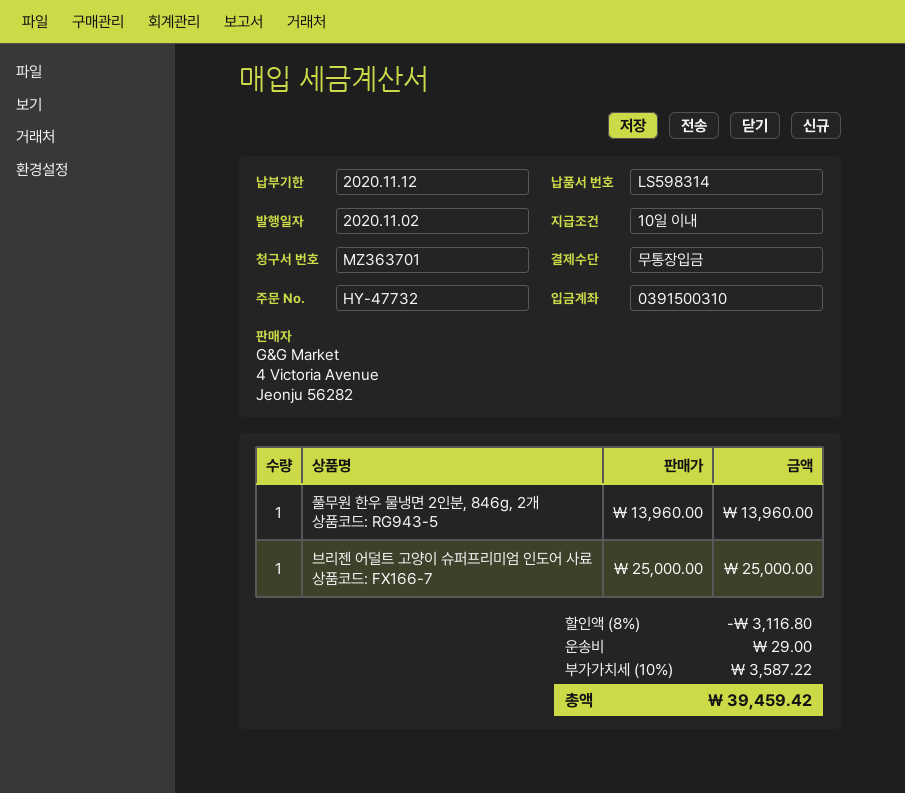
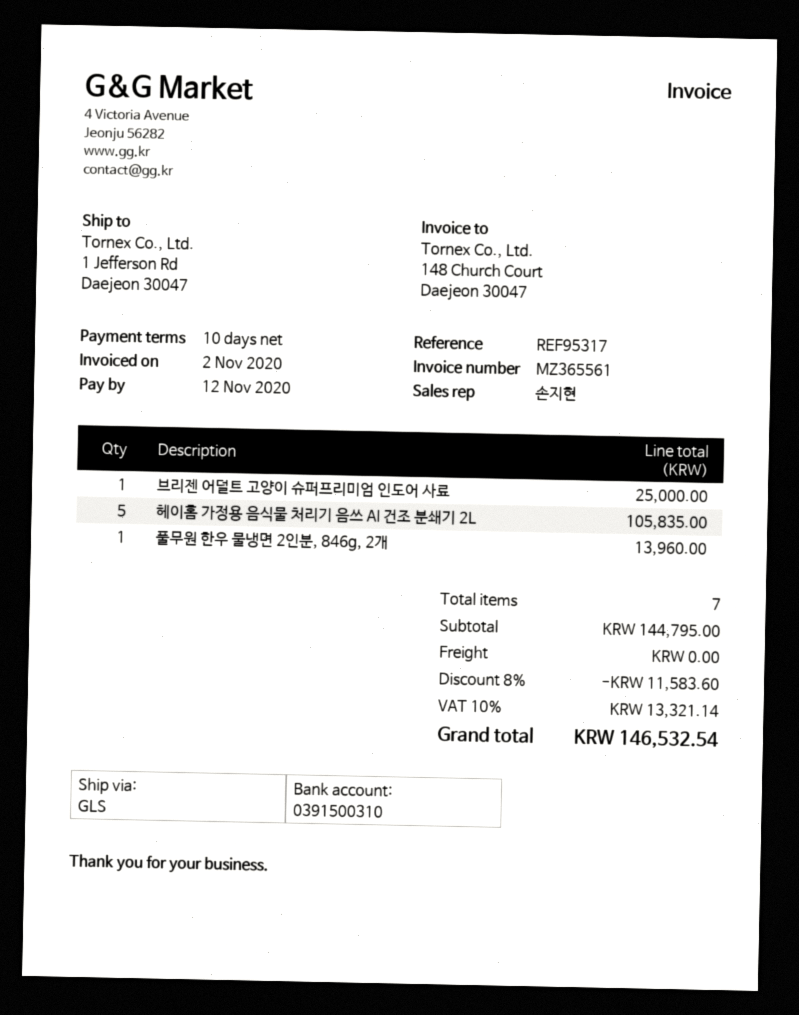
invoice number: MZ363701 -> MZ365561
헤이홈 가정용 음식물 처리기 음쓰 AI 건조 분쇄기 2L: none -> 5 for 105835.00
discount: 8% = 3116.80 -> 8% = 11583.60
shipping: 29.00 -> 0.00
tax: 10% = 3587.22 -> 10% = 13321.14
total: 39459.42 -> 146532.54

